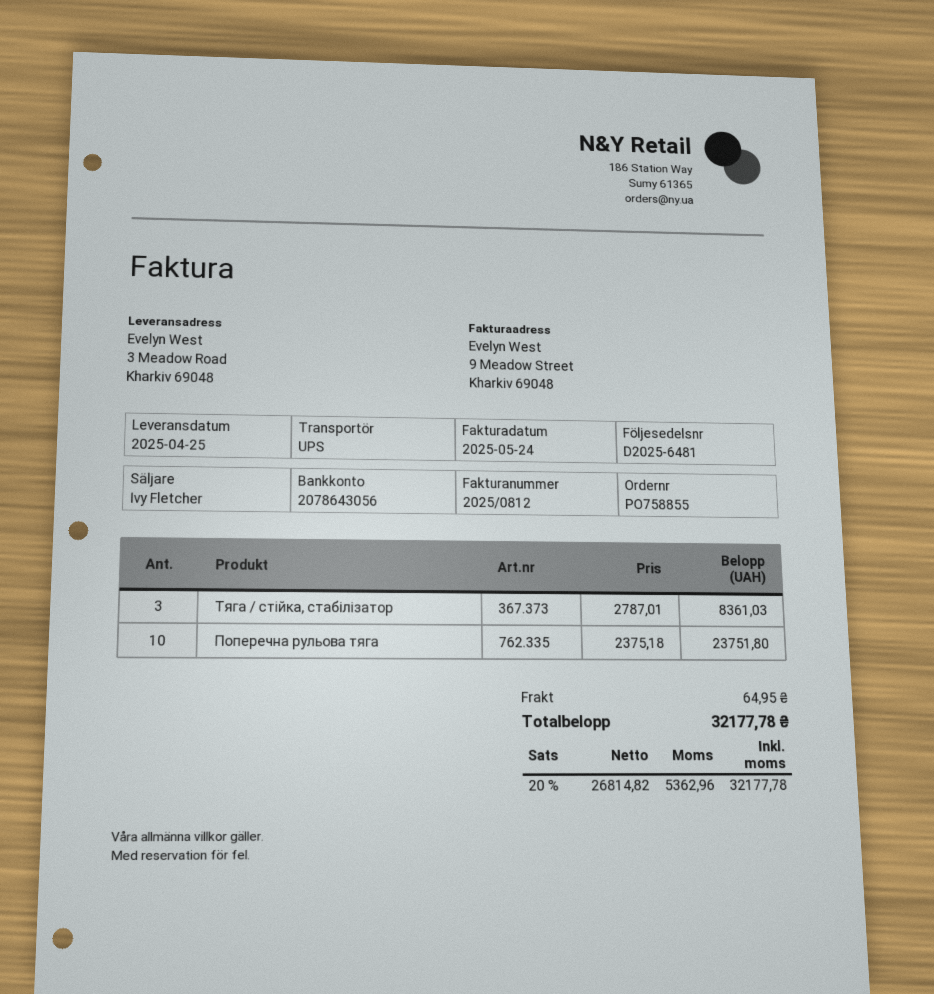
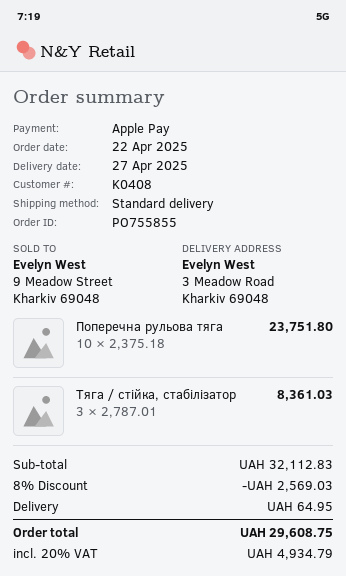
order number: PO758855 -> PO755855
delivery date: 2025-04-25 -> 2025-04-27
shipping method: UPS -> standard
discount: none -> 8% = 2569.03
tax: 20% = 5362.96 -> 20% = 4934.79
total: 32177.78 -> 29608.75

